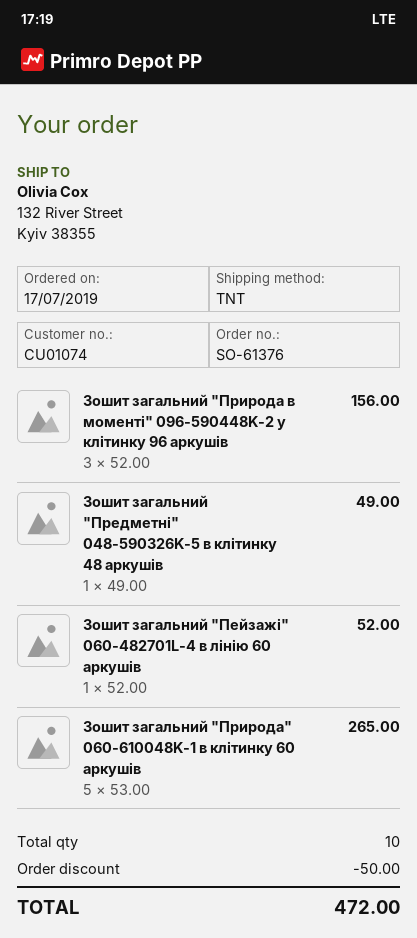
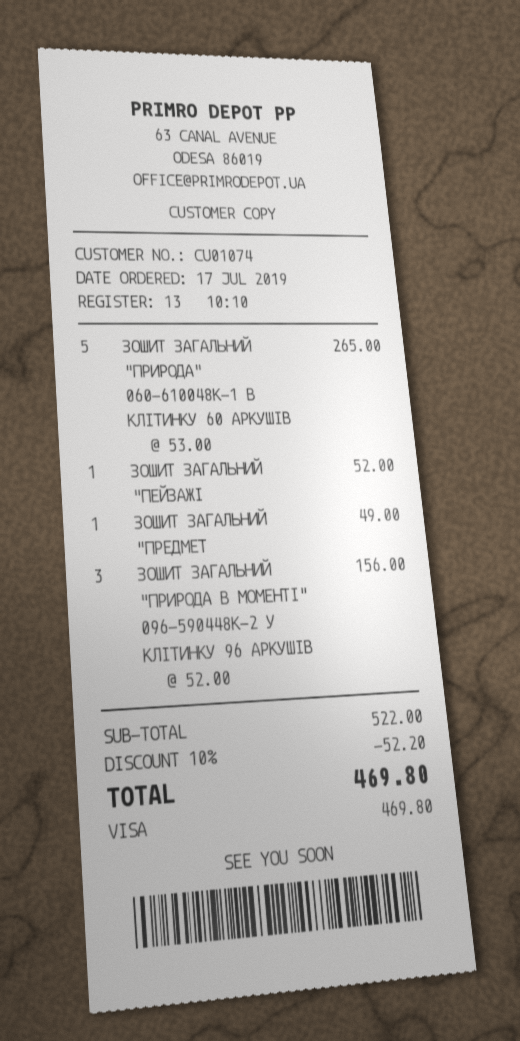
discount: 50.00 -> 52.20
total: 472.00 -> 469.80

